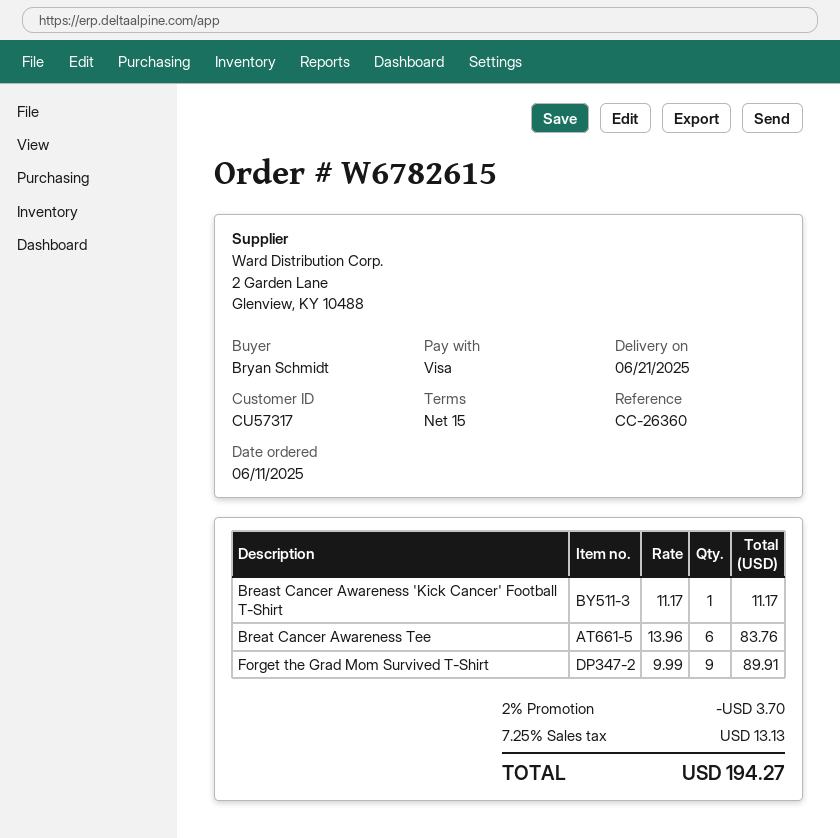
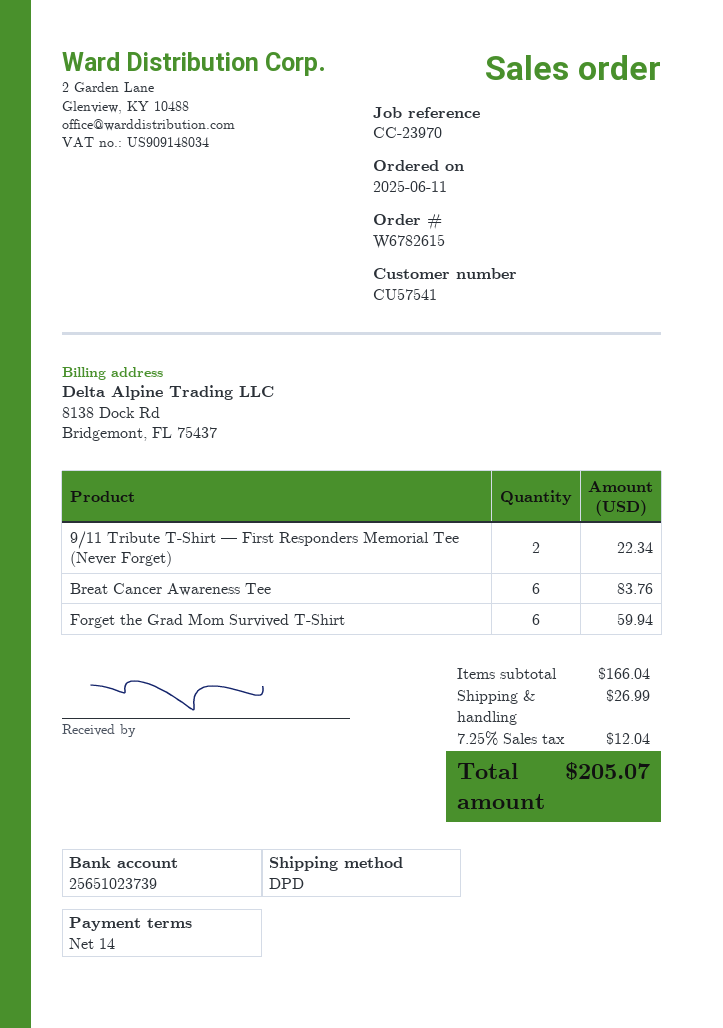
payment terms: 15 days -> 14 days
customer number: CU57317 -> CU57541
reference: CC-26360 -> CC-23970
Breast Cancer Awareness 'Kick Cancer' Football T-Shirt: 1 for 11.17 -> none
Forget the Grad Mom Survived T-Shirt: 9 for 89.91 -> 6 for 59.94
9/11 Tribute T-Shirt — First Responders Memorial Tee (Never Forget): none -> 2 for 22.34
discount: 2% = 3.70 -> none
shipping: none -> 26.99
tax: 7.25% = 13.13 -> 7.25% = 12.04
total: 194.27 -> 205.07

